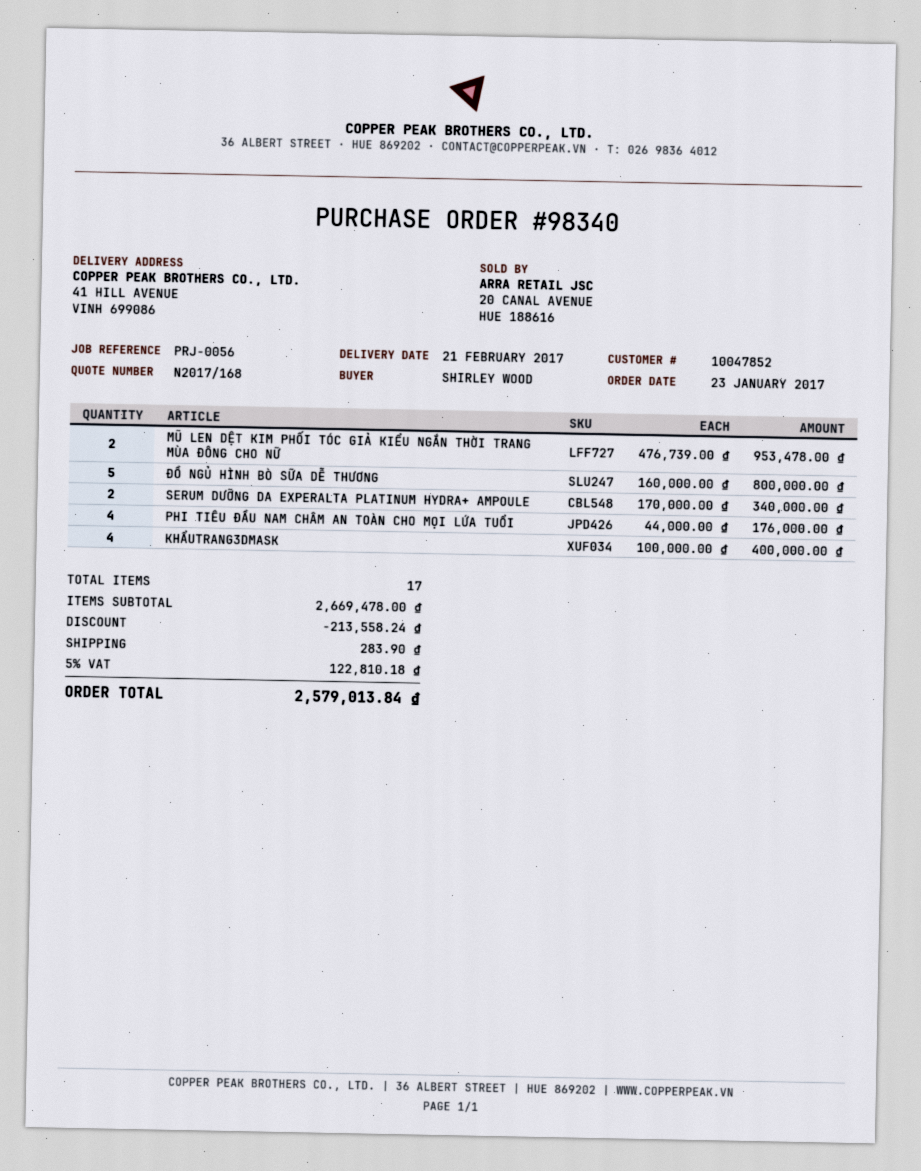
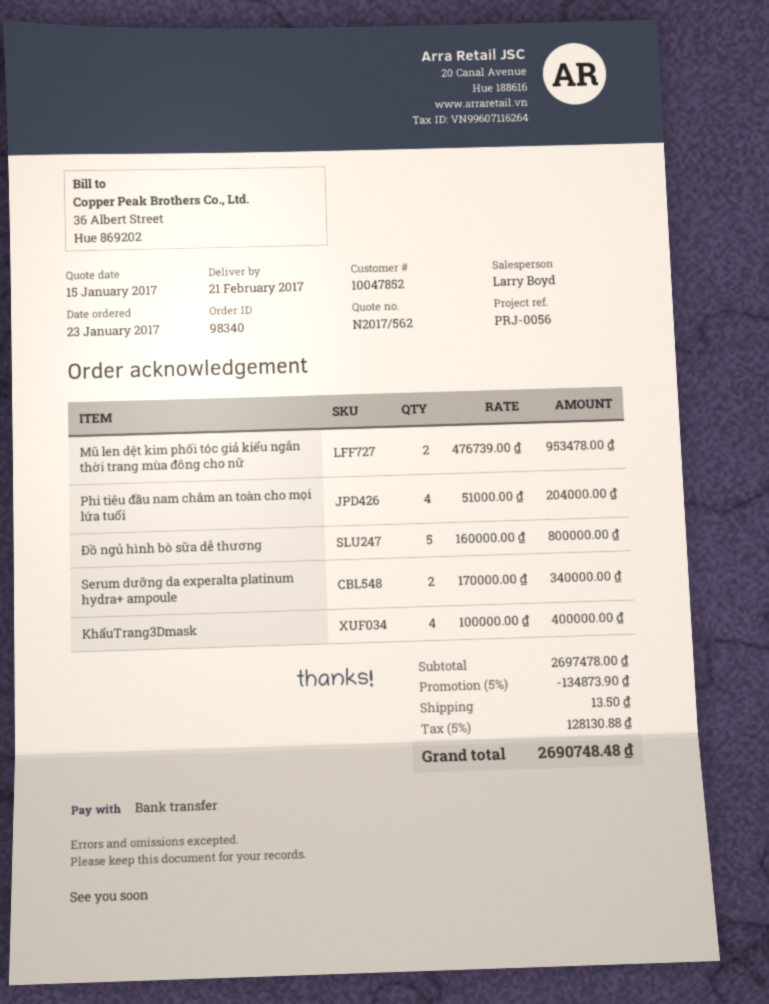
quote number: N2017/168 -> N2017/562
PHI TIÊU ĐẦU NAM CHÂM AN TOÀN CHO MỌI LỨA TUỔI: 4 x 44000.00 = 176000.00 -> 4 x 51000.00 = 204000.00
subtotal: 2669478.00 -> 2697478.00
discount: 213558.24 -> 134873.90
shipping: 283.90 -> 13.50
tax: 5% = 122810.18 -> 5% = 128130.88
total: 2579013.84 -> 2690748.48

